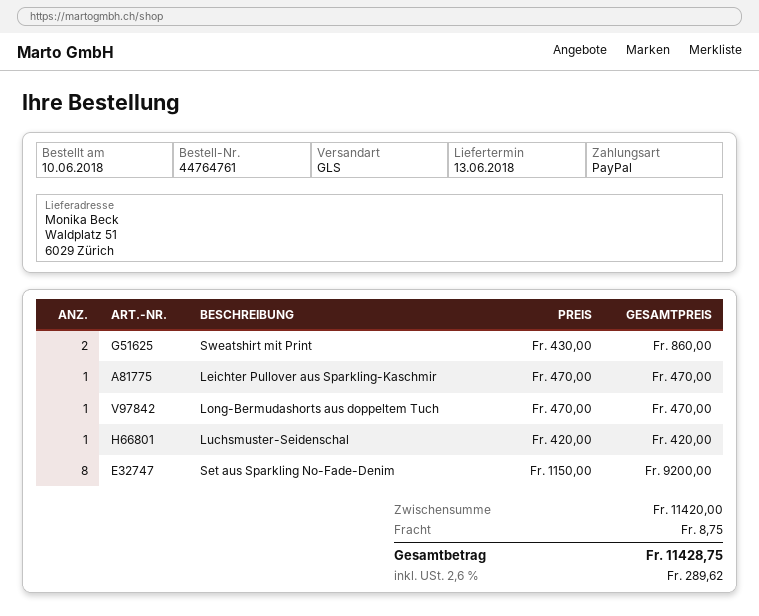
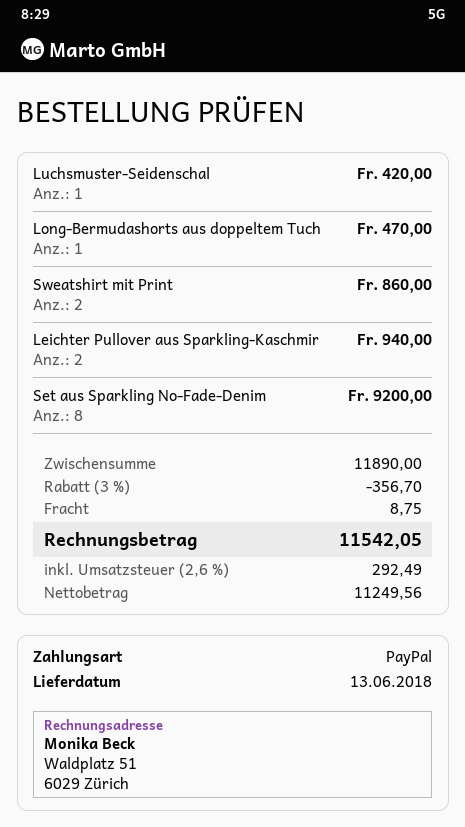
Leichter Pullover aus Sparkling-Kaschmir: 1 for 470.00 -> 2 for 940.00
subtotal: 11420.00 -> 11890.00
discount: none -> 3% = 356.70
tax: 2.6% = 289.62 -> 2.6% = 292.49
total: 11428.75 -> 11542.05

